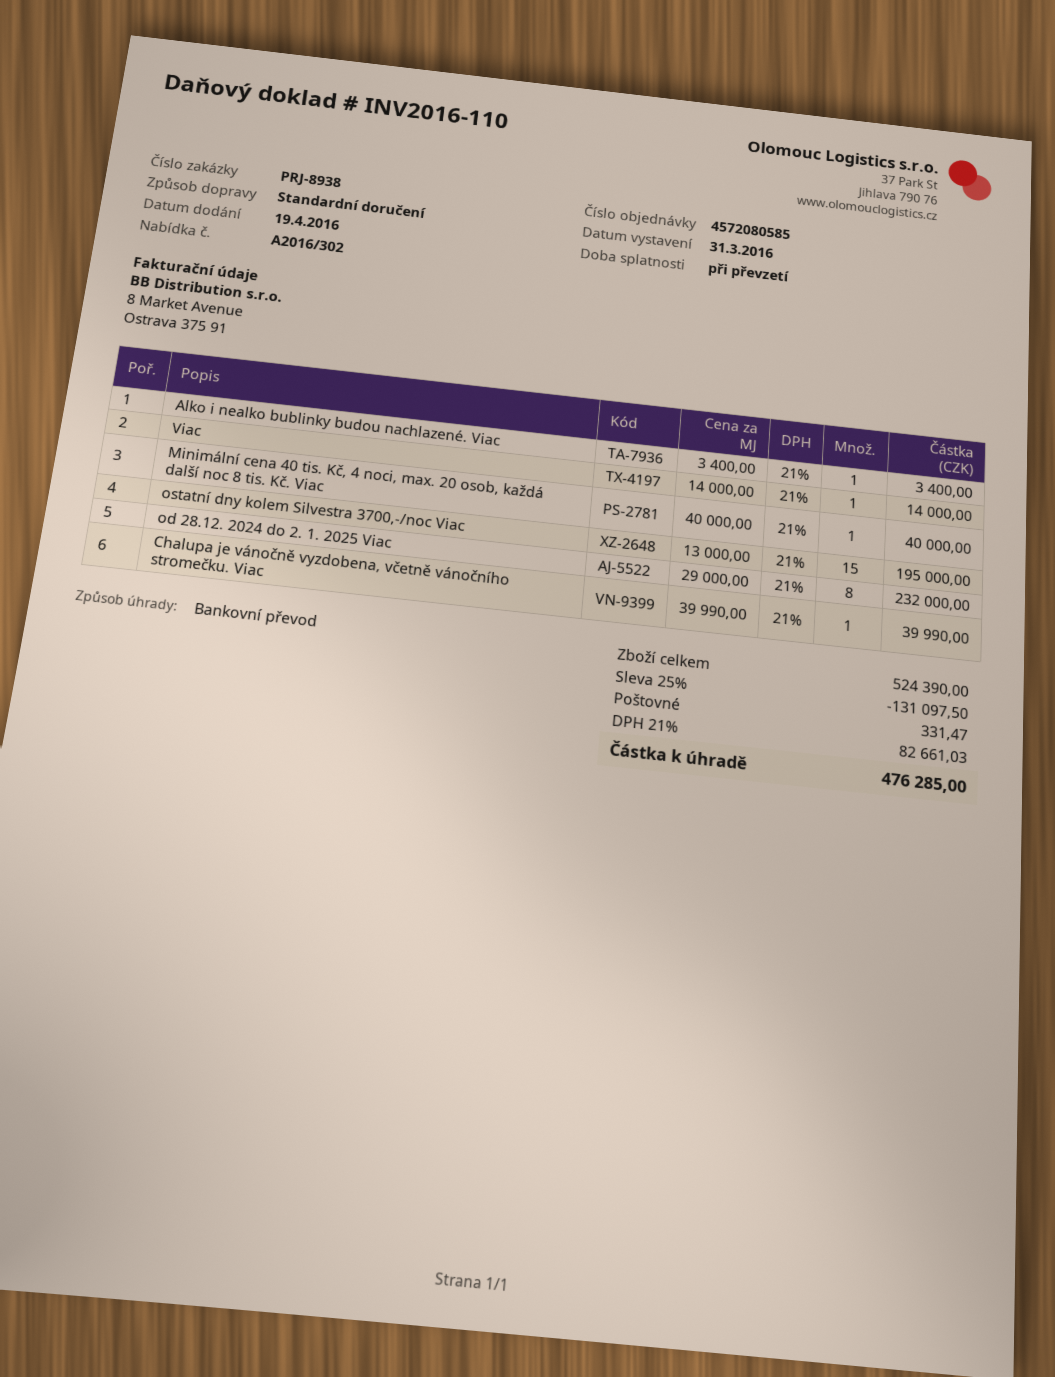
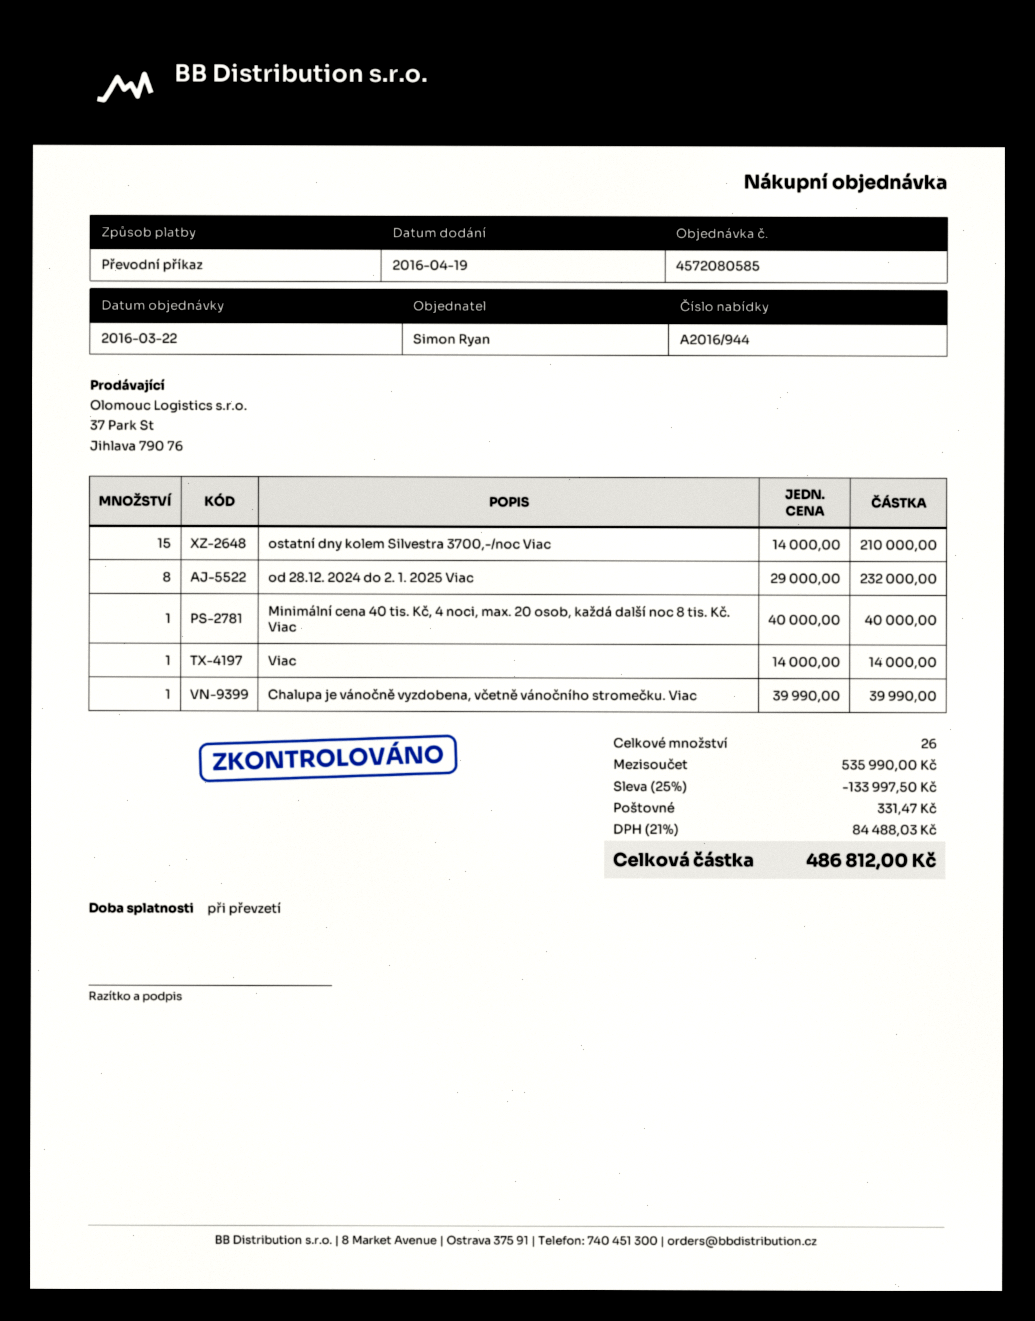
quote number: A2016/302 -> A2016/944
Alko i nealko bublinky budou nachlazené. Viac: 1 x 3400.00 = 3400.00 -> none
ostatní dny kolem Silvestra 3700,-/noc Viac: 15 x 13000.00 = 195000.00 -> 15 x 14000.00 = 210000.00
subtotal: 524390.00 -> 535990.00
discount: 25% = 131097.50 -> 25% = 133997.50
tax: 21% = 82661.03 -> 21% = 84488.03
total: 476285.00 -> 486812.00

